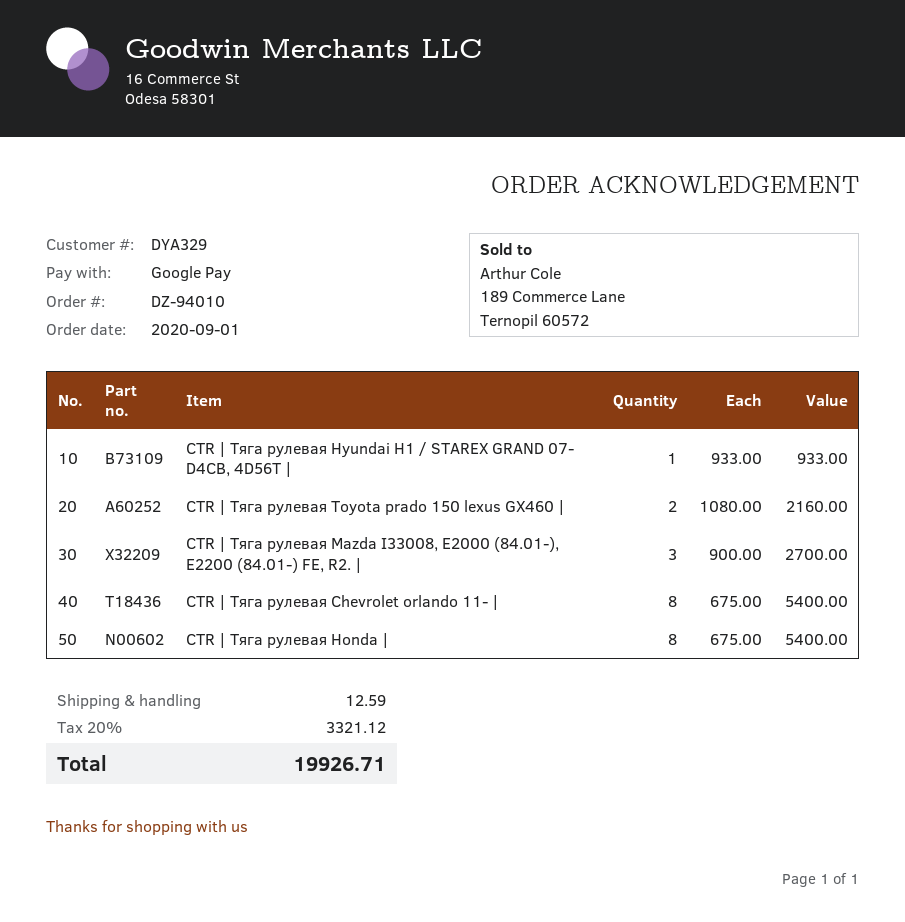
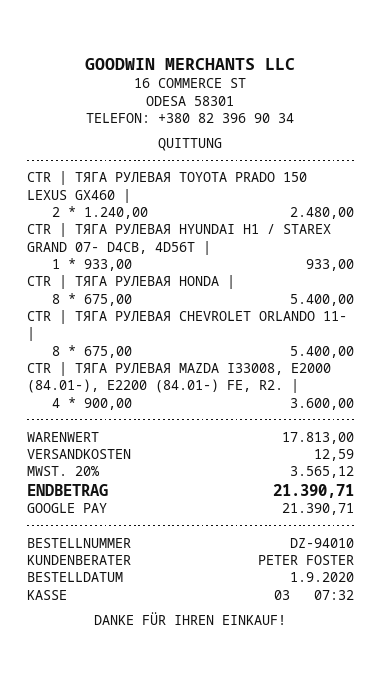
CTR | Тяга рулевая Toyota prado 150 lexus GX460 |: 2 x 1080.00 = 2160.00 -> 2 x 1240.00 = 2480.00
CTR | Тяга рулевая Mazda I33008, E2000 (84.01-), E2200 (84.01-) FE, R2. |: 3 x 900.00 = 2700.00 -> 4 x 900.00 = 3600.00
tax: 20% = 3321.12 -> 20% = 3565.12
total: 19926.71 -> 21390.71

